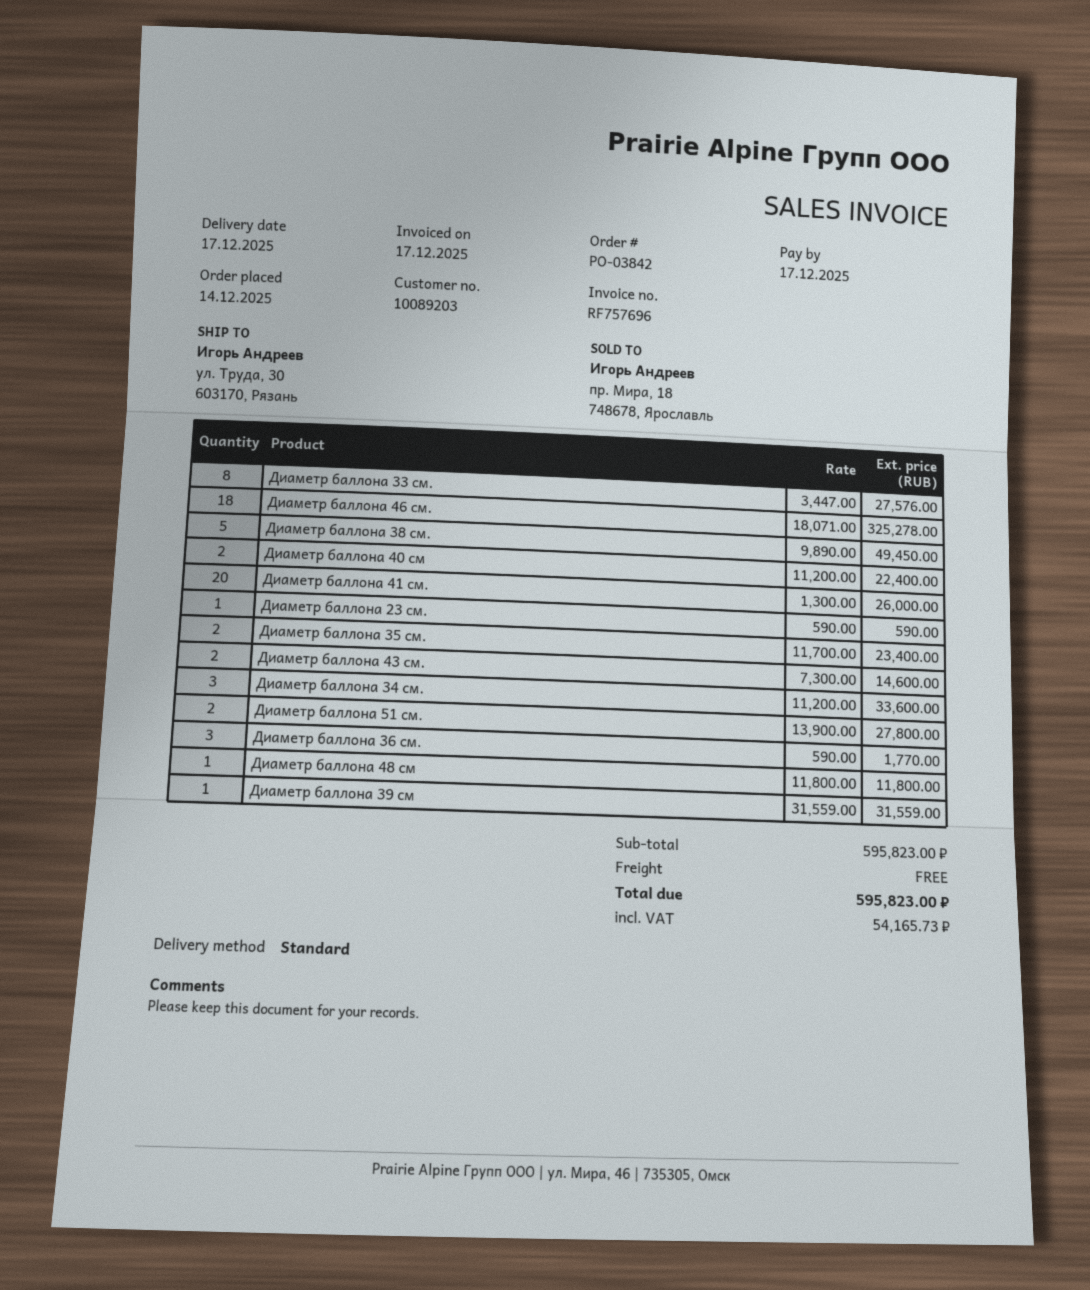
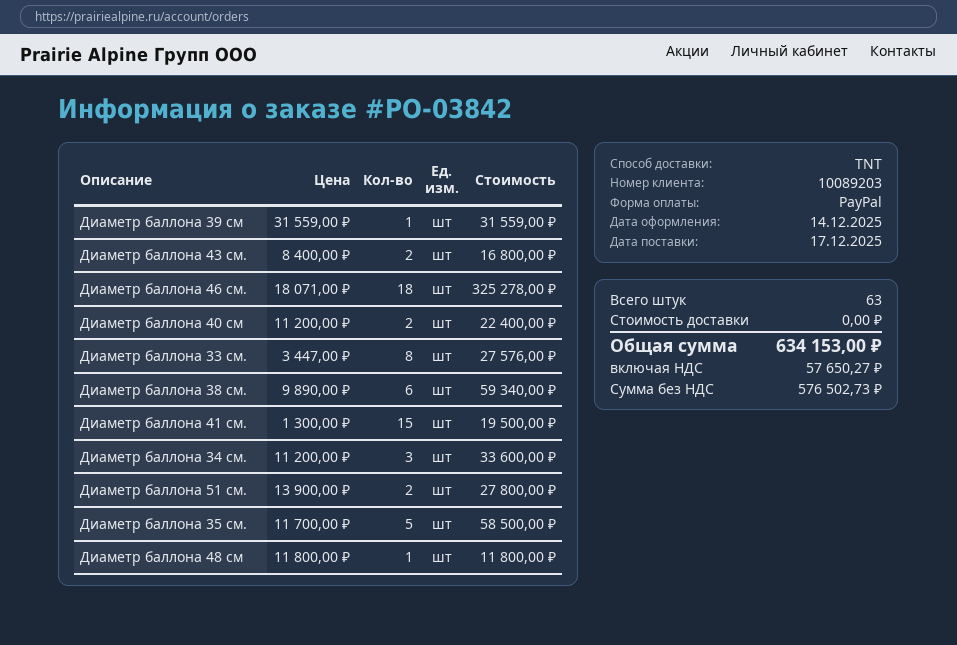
shipping method: standard -> TNT
Диаметр баллона 38 см.: 5 x 9890.00 = 49450.00 -> 6 x 9890.00 = 59340.00
Диаметр баллона 41 см.: 20 x 1300.00 = 26000.00 -> 15 x 1300.00 = 19500.00
Диаметр баллона 23 см.: 1 x 590.00 = 590.00 -> none
Диаметр баллона 35 см.: 2 x 11700.00 = 23400.00 -> 5 x 11700.00 = 58500.00
Диаметр баллона 43 см.: 2 x 7300.00 = 14600.00 -> 2 x 8400.00 = 16800.00
Диаметр баллона 36 см.: 3 x 590.00 = 1770.00 -> none
tax: 54165.73 -> 57650.27
total: 595823.00 -> 634153.00

